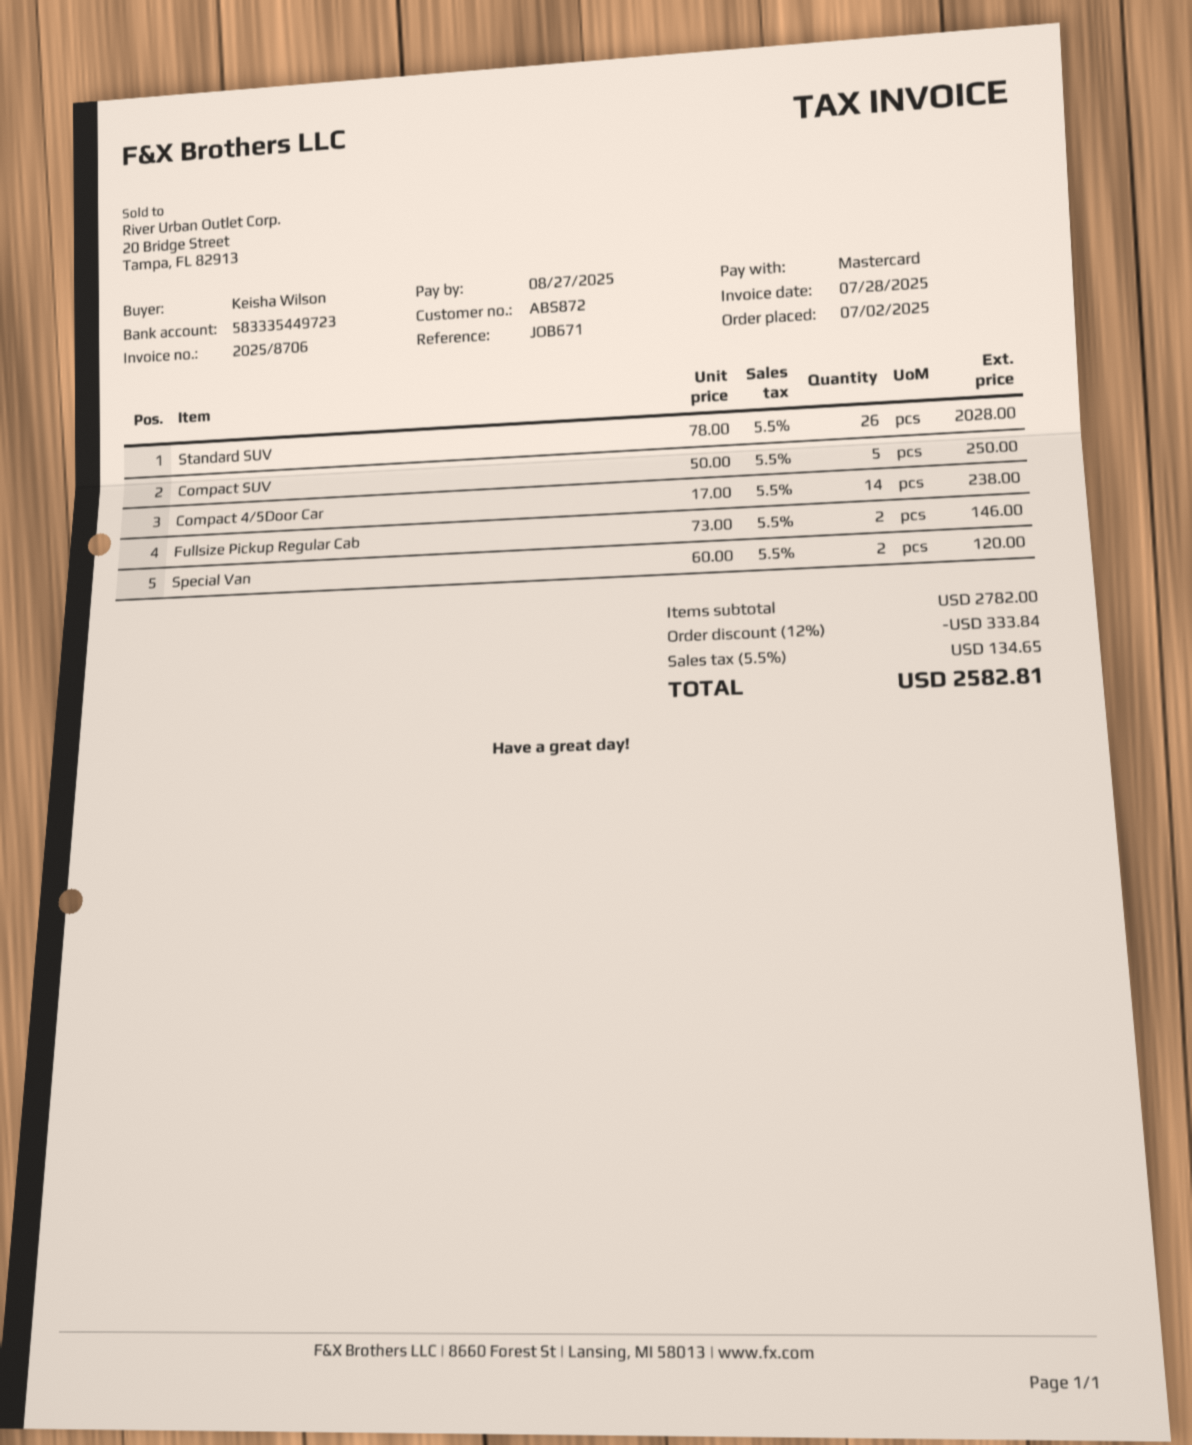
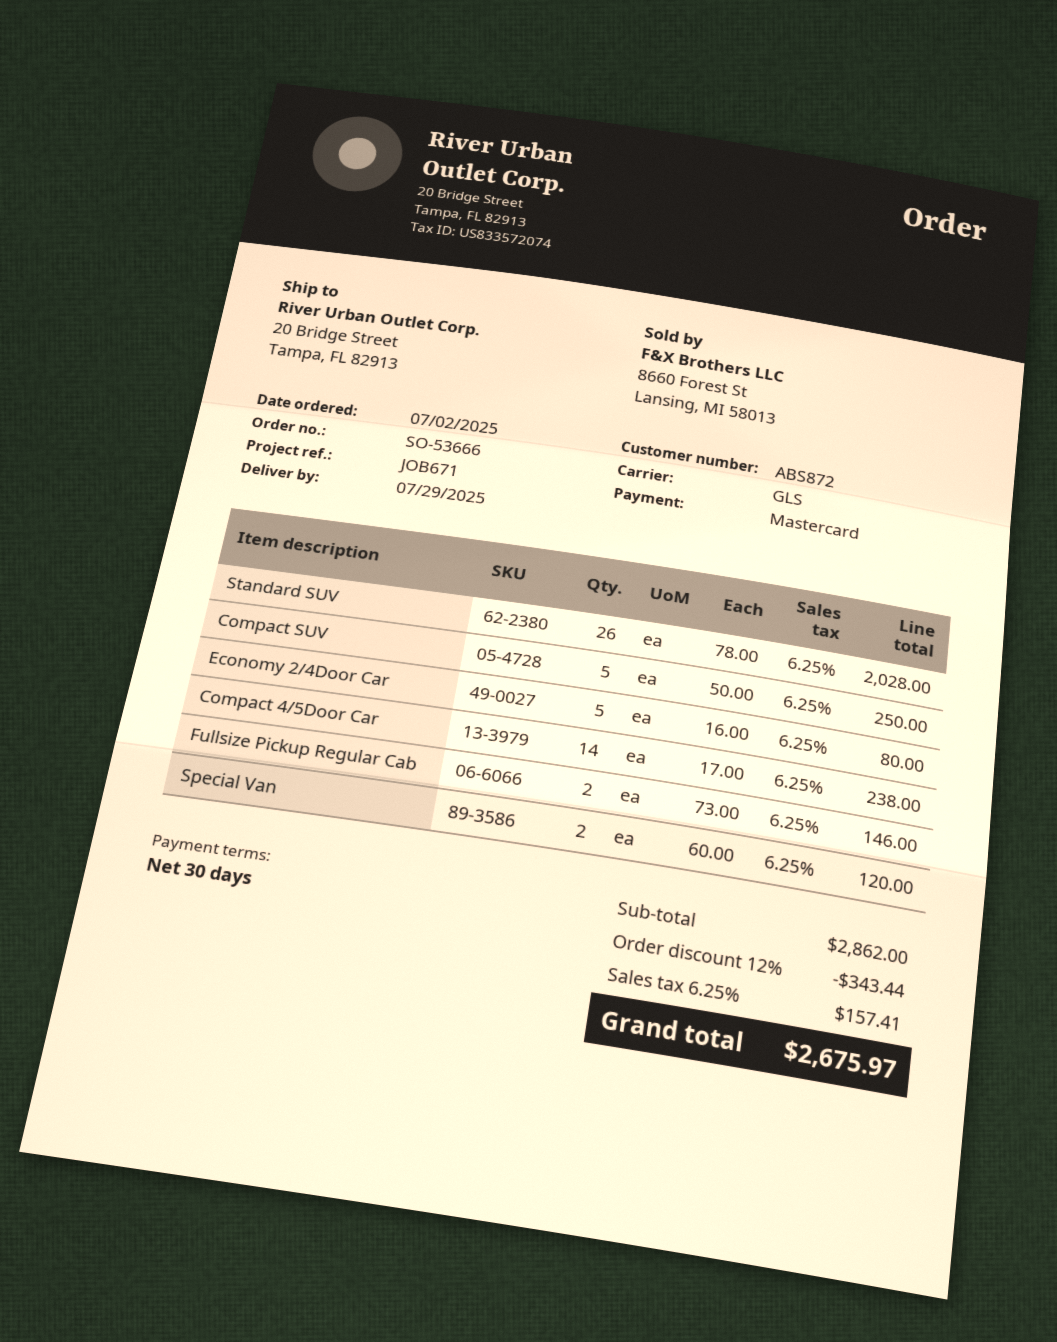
Economy 2/4Door Car: none -> 5 x 16.00 = 80.00
subtotal: 2782.00 -> 2862.00
discount: 12% = 333.84 -> 12% = 343.44
tax: 5.5% = 134.65 -> 6.25% = 157.41
total: 2582.81 -> 2675.97

